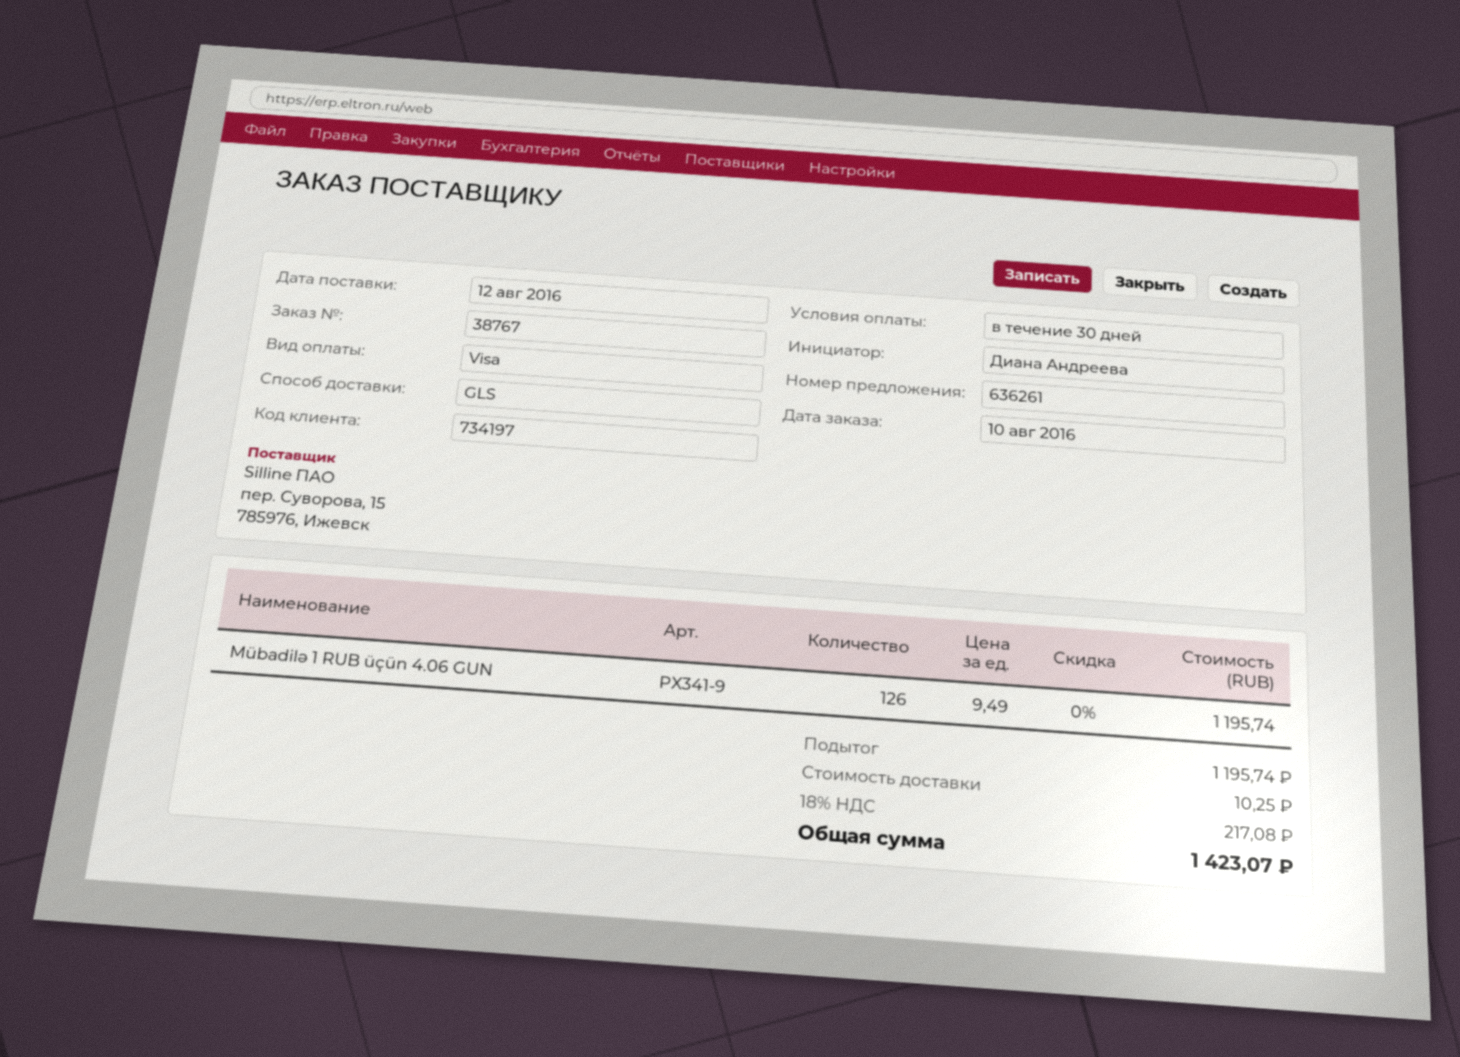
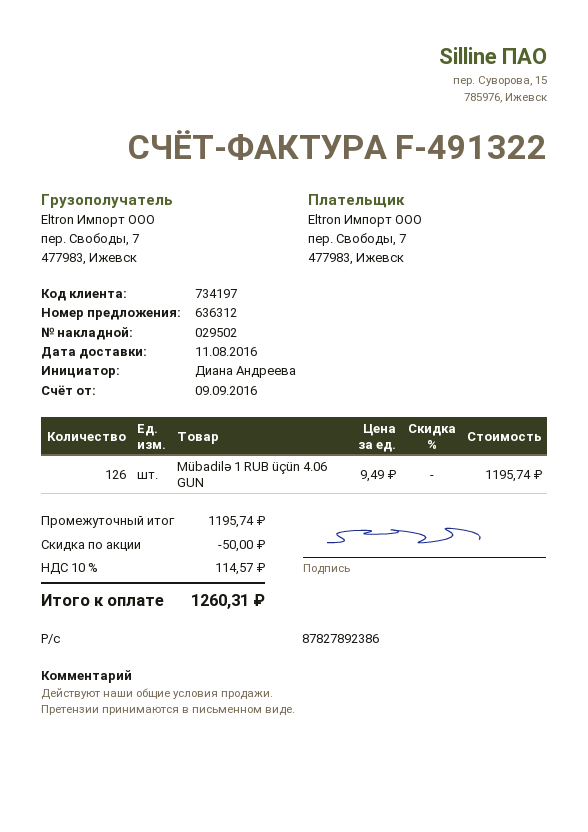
quote number: 636261 -> 636312
delivery date: 2016-08-12 -> 2016-08-11
discount: none -> 50.00
shipping: 10.25 -> none
tax: 18% = 217.08 -> 10% = 114.57
total: 1423.07 -> 1260.31

